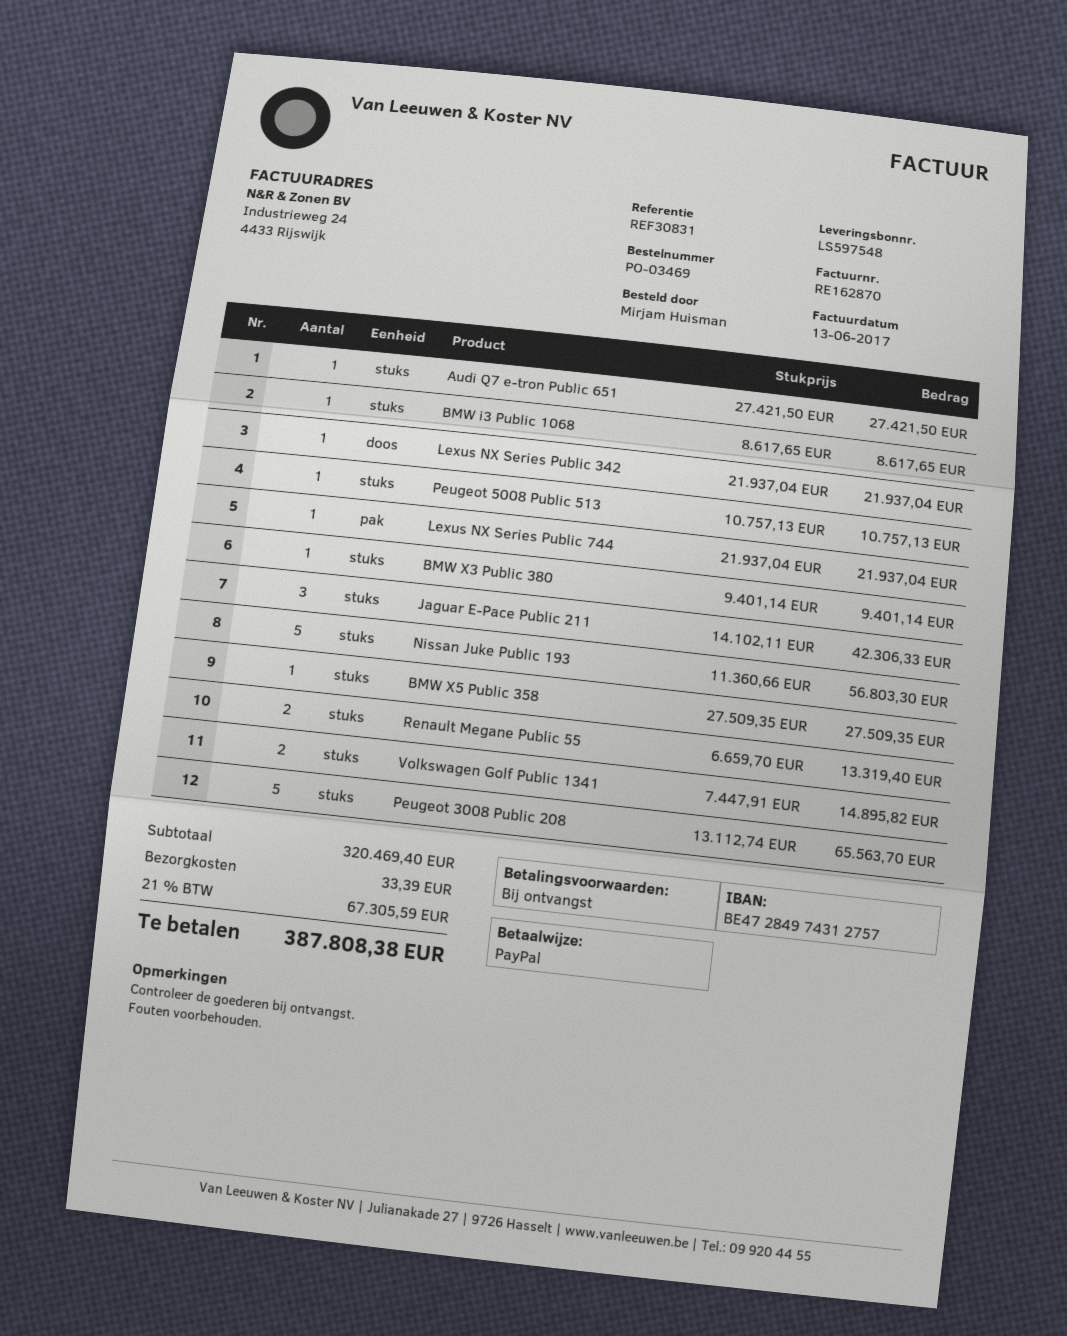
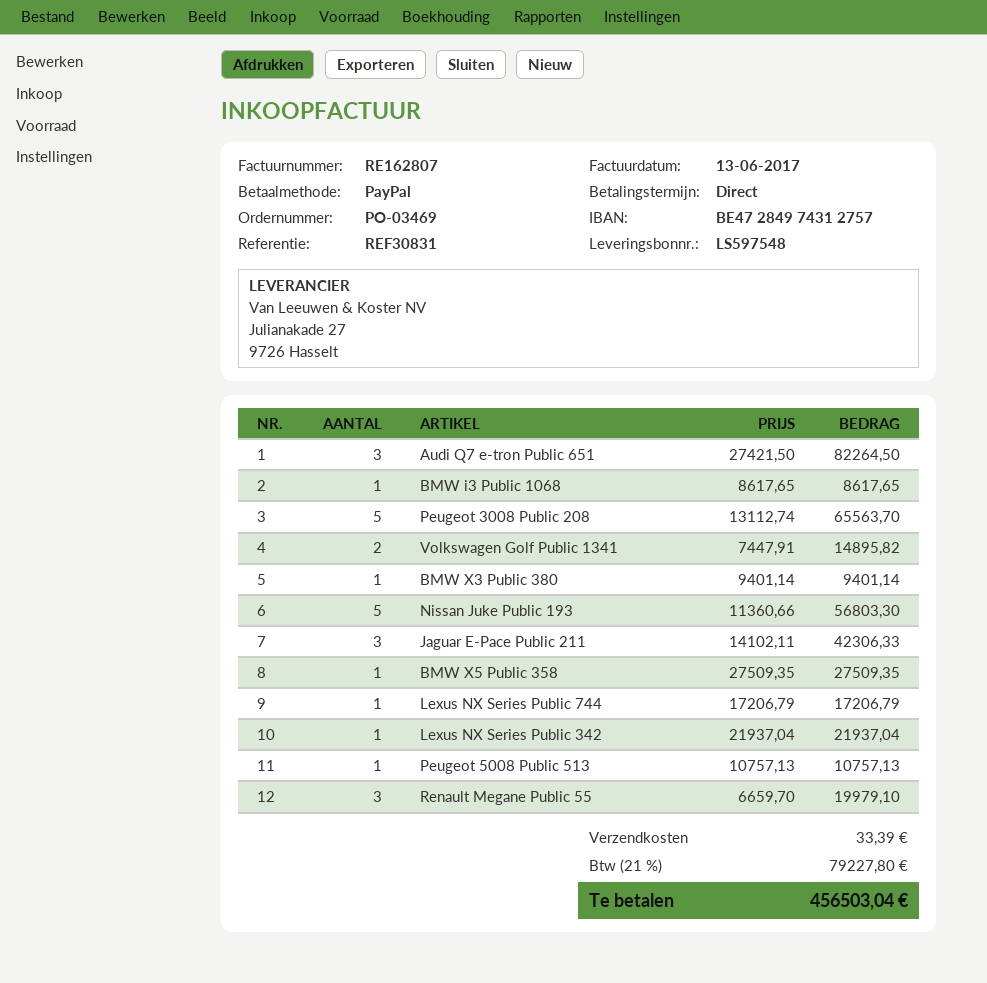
invoice number: RE162870 -> RE162807
Audi Q7 e-tron Public 651: 1 x 27421.50 = 27421.50 -> 3 x 27421.50 = 82264.50
Lexus NX Series Public 744: 1 x 21937.04 = 21937.04 -> 1 x 17206.79 = 17206.79
Renault Megane Public 55: 2 x 6659.70 = 13319.40 -> 3 x 6659.70 = 19979.10
tax: 21% = 67305.59 -> 21% = 79227.80
total: 387808.38 -> 456503.04

